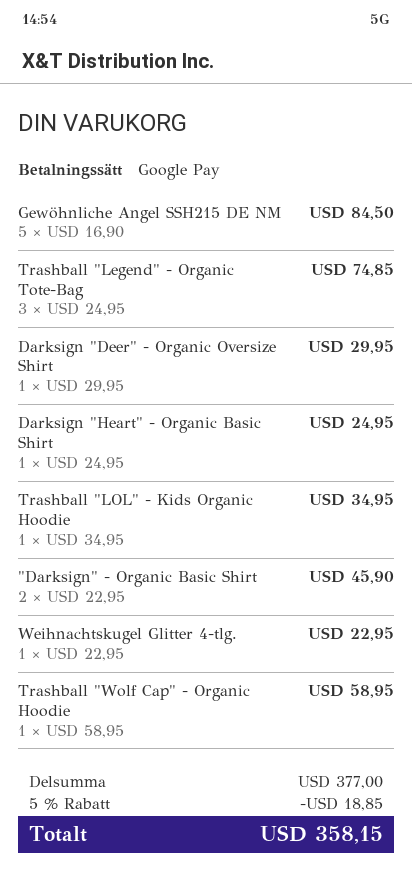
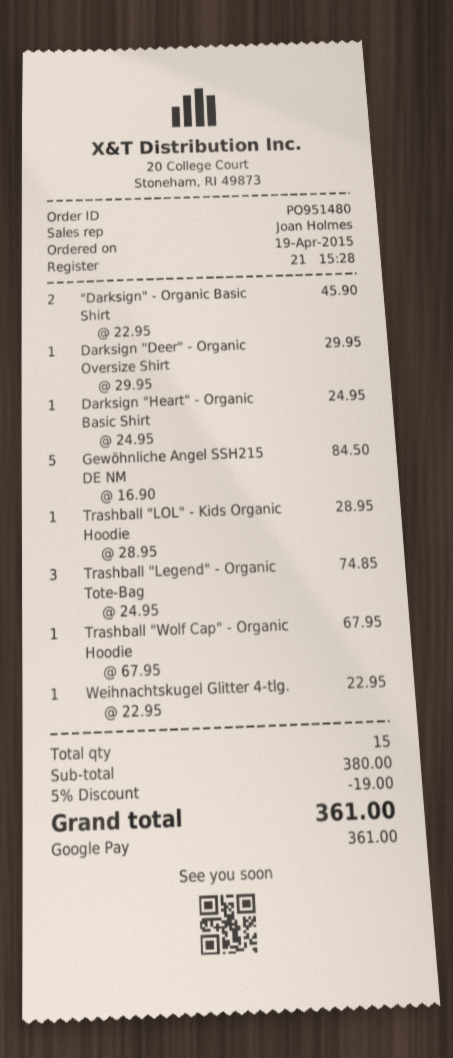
Trashball "LOL" - Kids Organic Hoodie: 1 x 34.95 = 34.95 -> 1 x 28.95 = 28.95
Trashball "Wolf Cap" - Organic Hoodie: 1 x 58.95 = 58.95 -> 1 x 67.95 = 67.95
subtotal: 377.00 -> 380.00
discount: 5% = 18.85 -> 5% = 19.00
total: 358.15 -> 361.00

